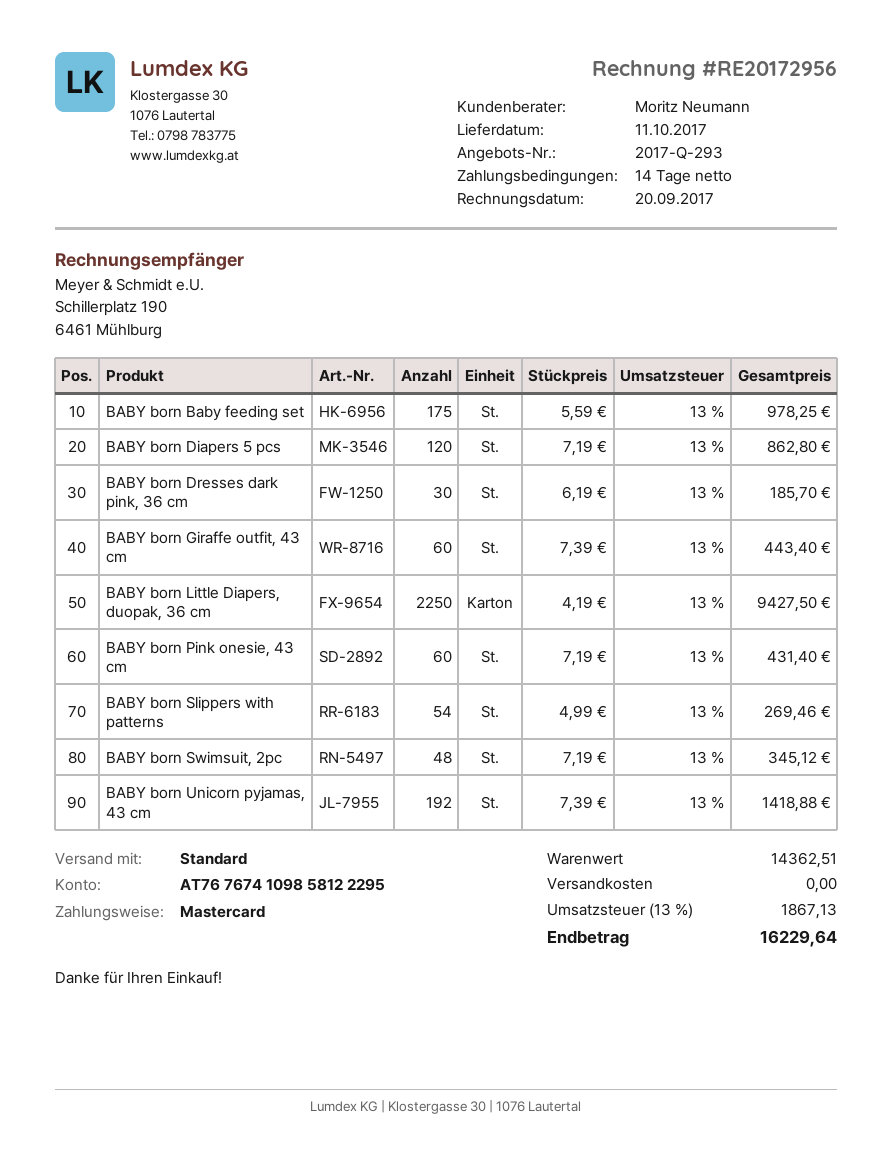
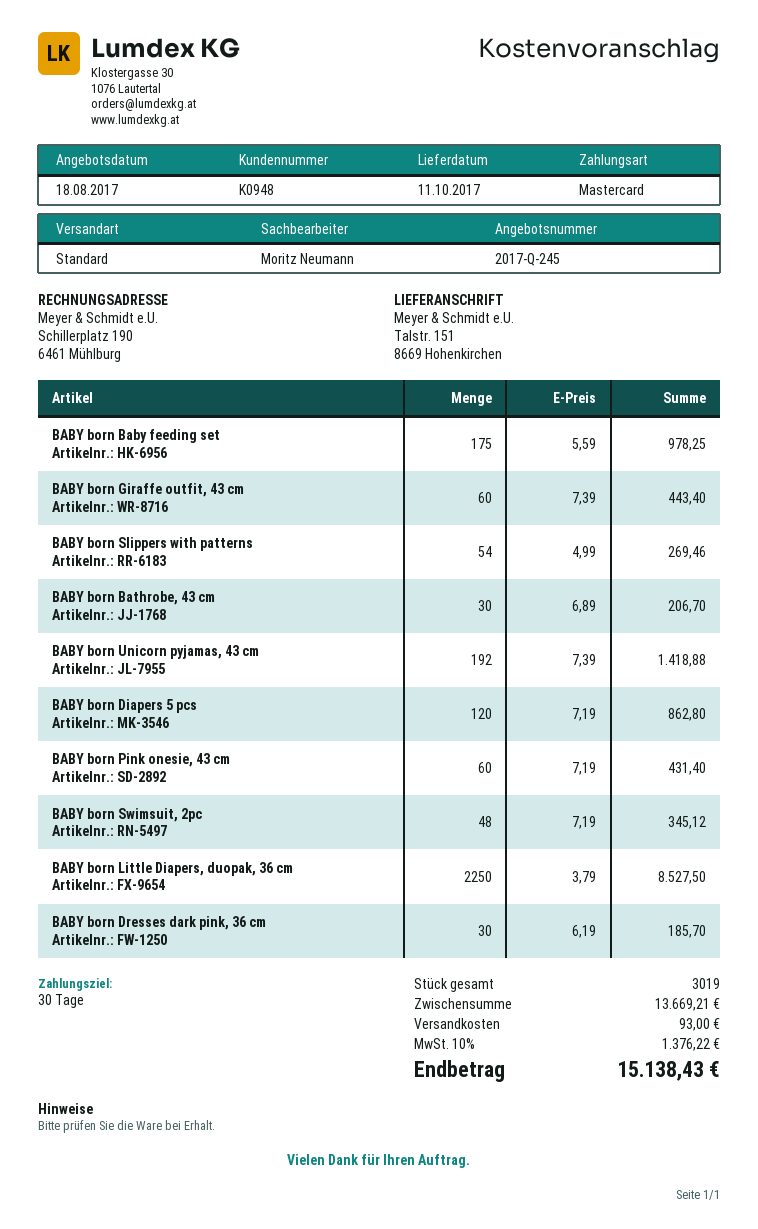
quote number: 2017-Q-293 -> 2017-Q-245
payment terms: 14 days -> 30 days
BABY born Little Diapers, duopak, 36 cm: 2250 x 4.19 = 9427.50 -> 2250 x 3.79 = 8527.50
BABY born Bathrobe, 43 cm: none -> 30 x 6.89 = 206.70
subtotal: 14362.51 -> 13669.21
shipping: 0.00 -> 93.00
tax: 13% = 1867.13 -> 10% = 1376.22
total: 16229.64 -> 15138.43

